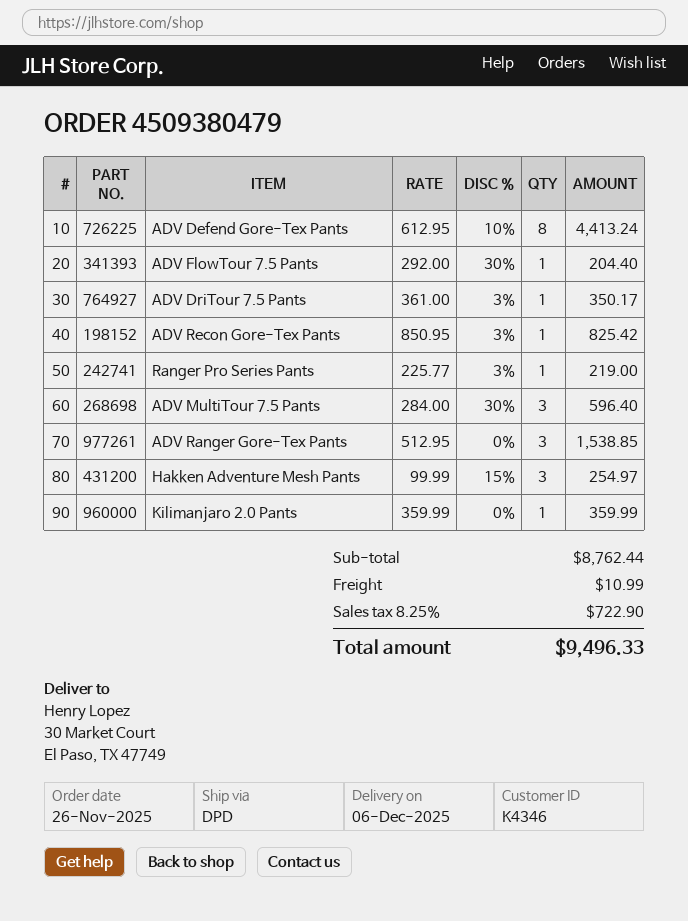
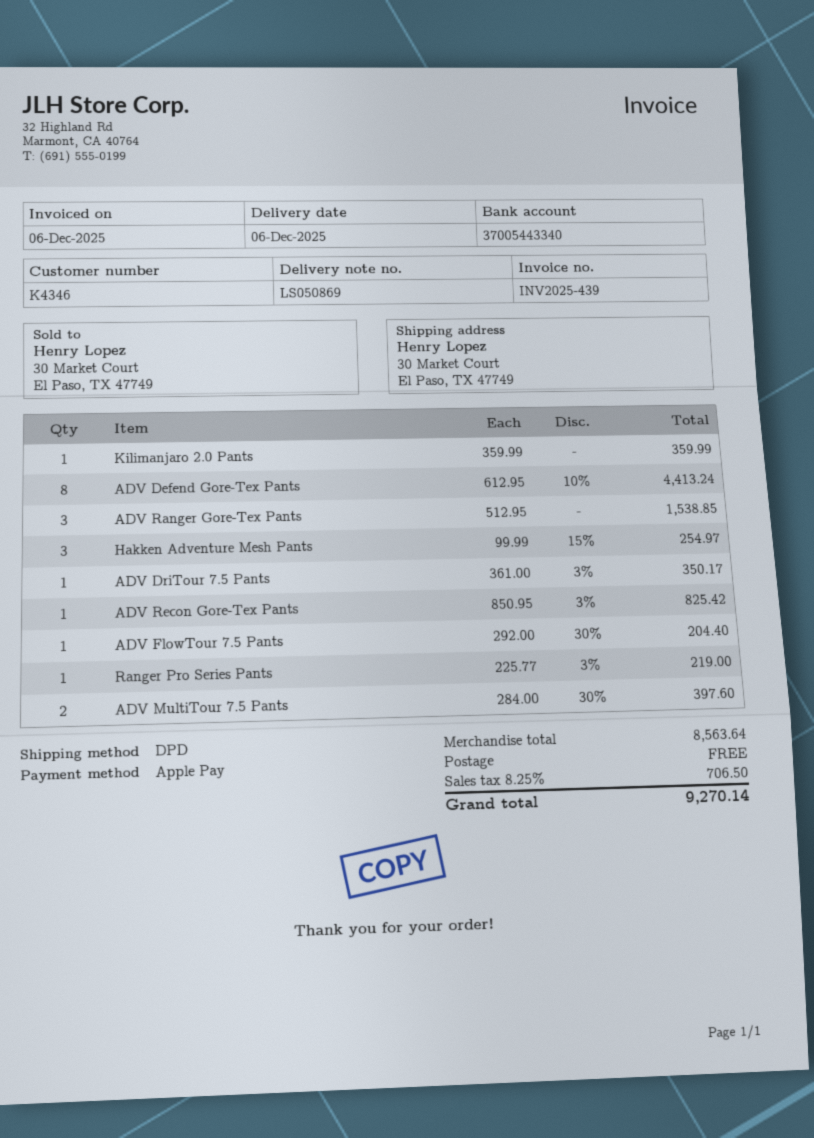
ADV MultiTour 7.5 Pants: 3 x 284.00 - 30% = 596.40 -> 2 x 284.00 - 30% = 397.60
subtotal: 8762.44 -> 8563.64
shipping: 10.99 -> 0.00
tax: 8.25% = 722.90 -> 8.25% = 706.50
total: 9496.33 -> 9270.14

